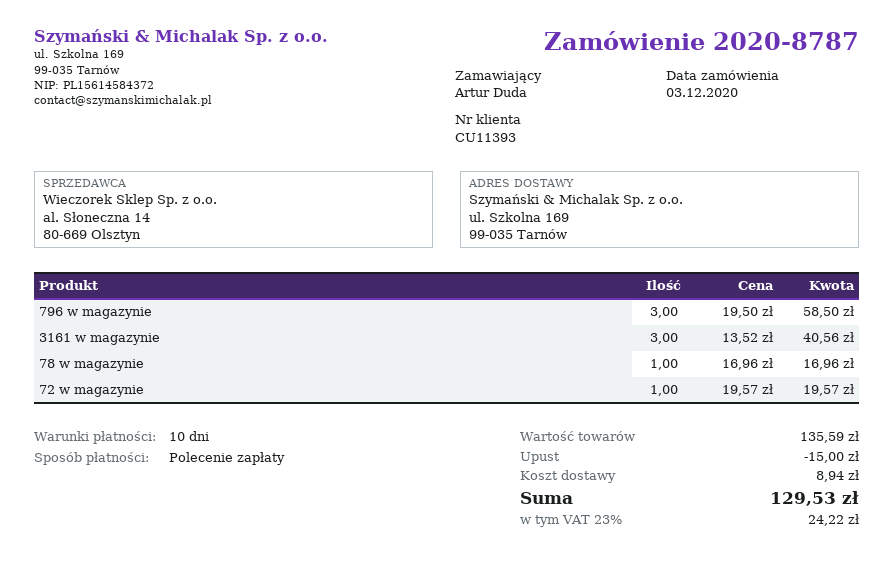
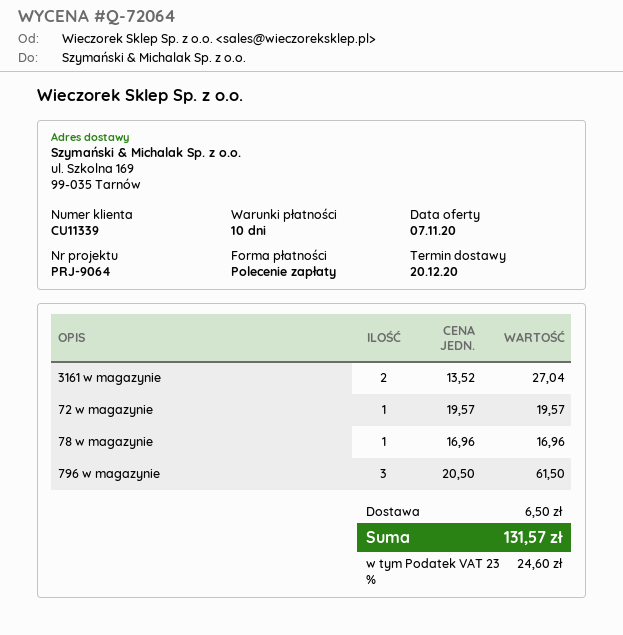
customer number: CU11393 -> CU11339
796 w magazynie: 3 x 19.50 = 58.50 -> 3 x 20.50 = 61.50
3161 w magazynie: 3 x 13.52 = 40.56 -> 2 x 13.52 = 27.04
discount: 15.00 -> none
shipping: 8.94 -> 6.50
tax: 23% = 24.22 -> 23% = 24.60
total: 129.53 -> 131.57

